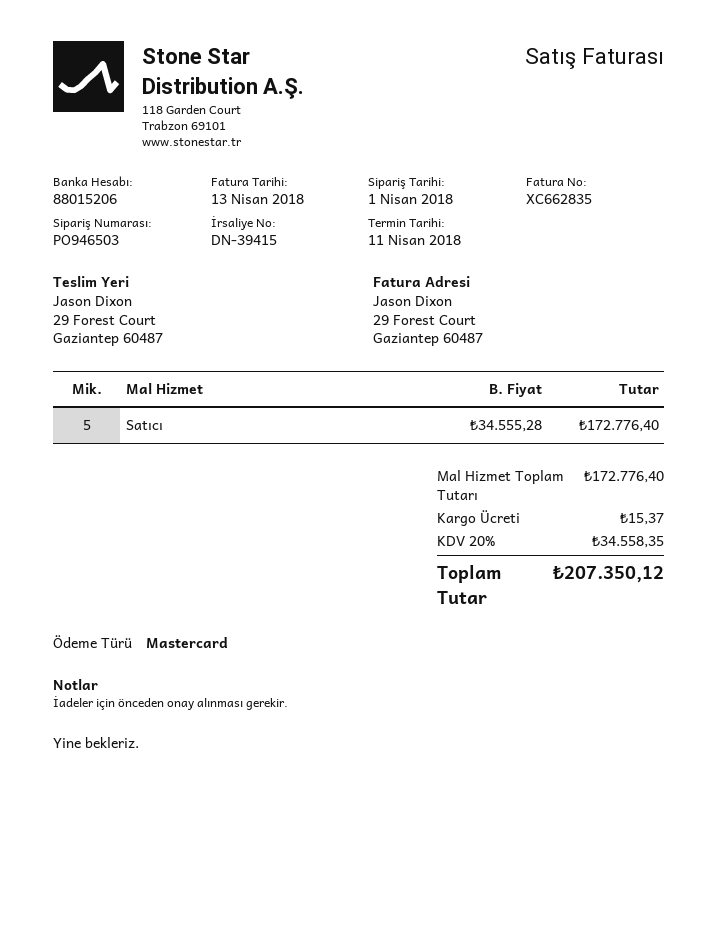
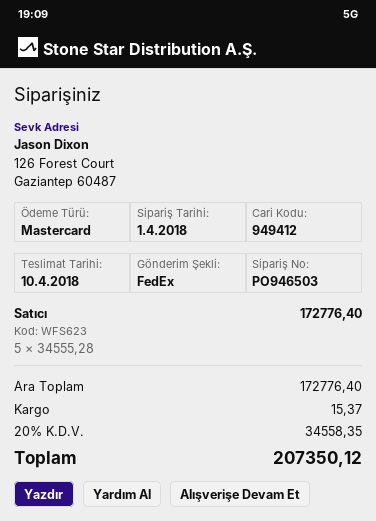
delivery date: 2018-04-11 -> 2018-04-10
ship to: 29 Forest Court, Gaziantep 60487 -> 126 Forest Court, Gaziantep 60487

